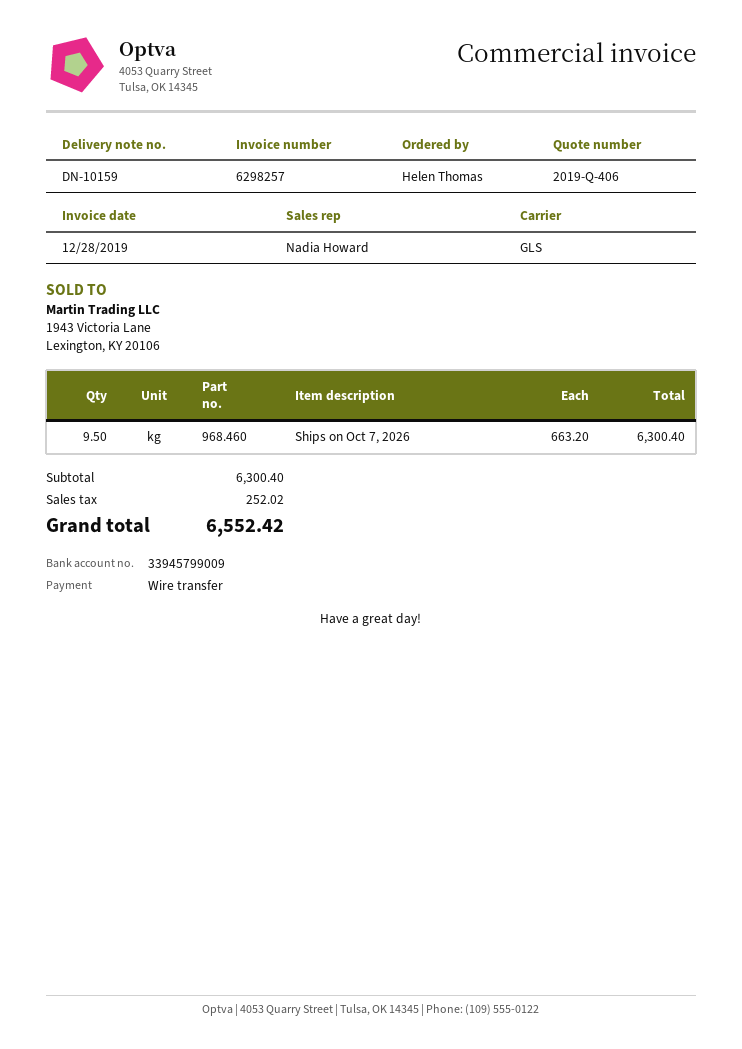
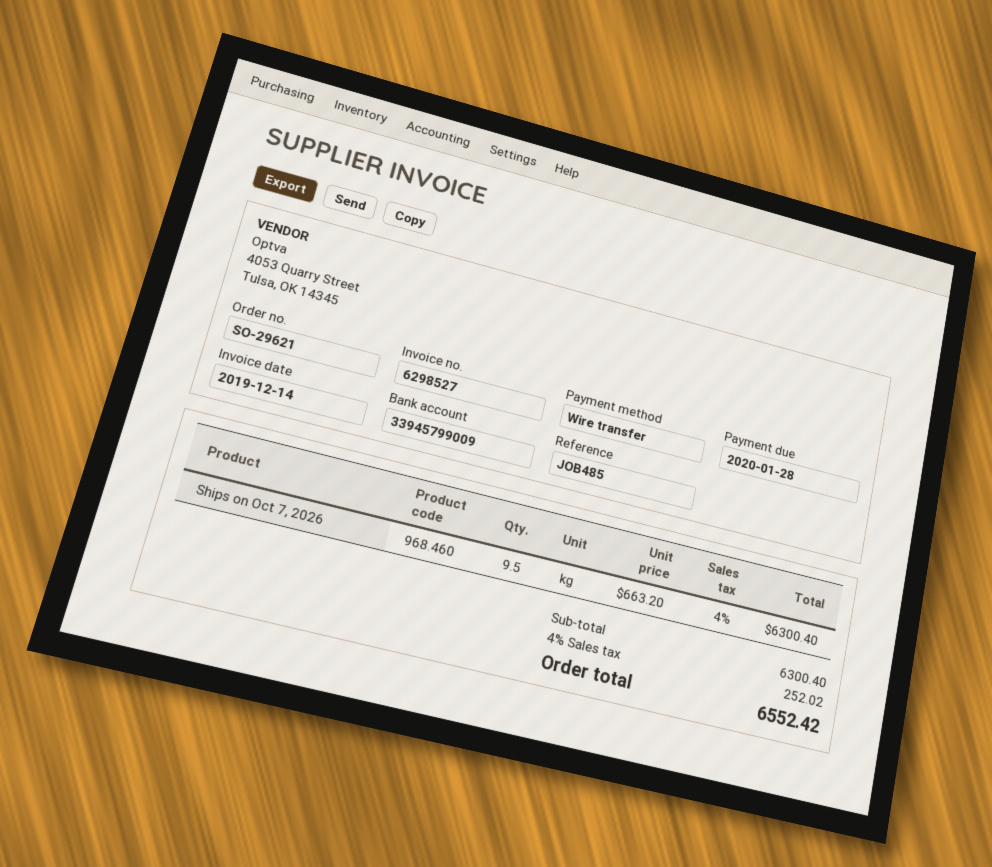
invoice number: 6298257 -> 6298527
invoice date: 2019-12-28 -> 2019-12-14

